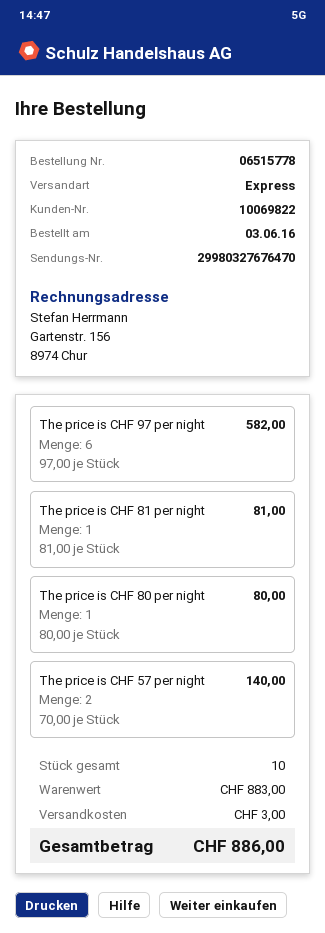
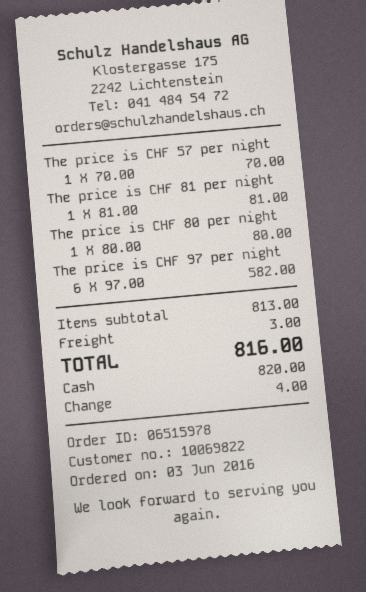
order number: 06515778 -> 06515978
The price is CHF 57 per night: 2 x 70.00 = 140.00 -> 1 x 70.00 = 70.00
subtotal: 883.00 -> 813.00
total: 886.00 -> 816.00

